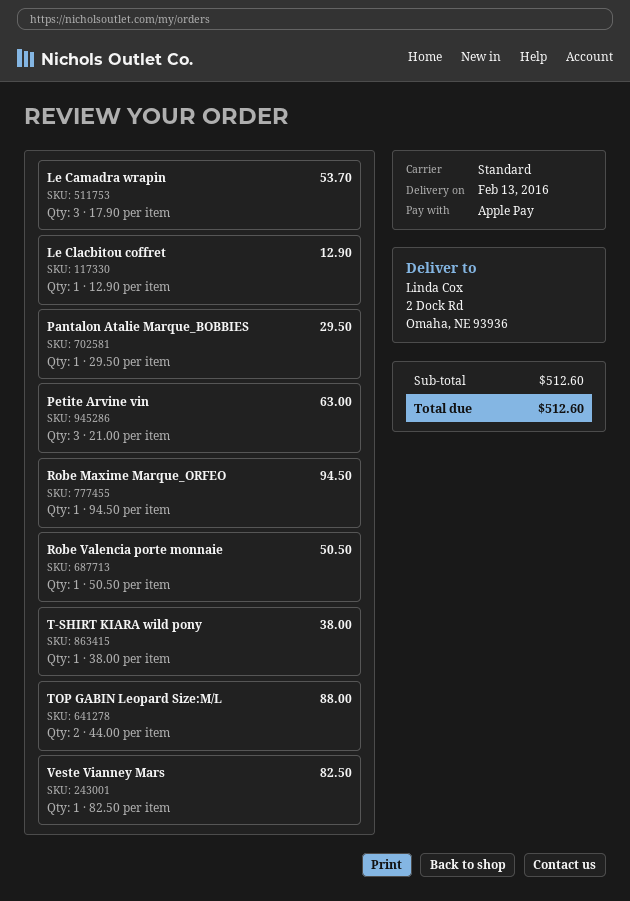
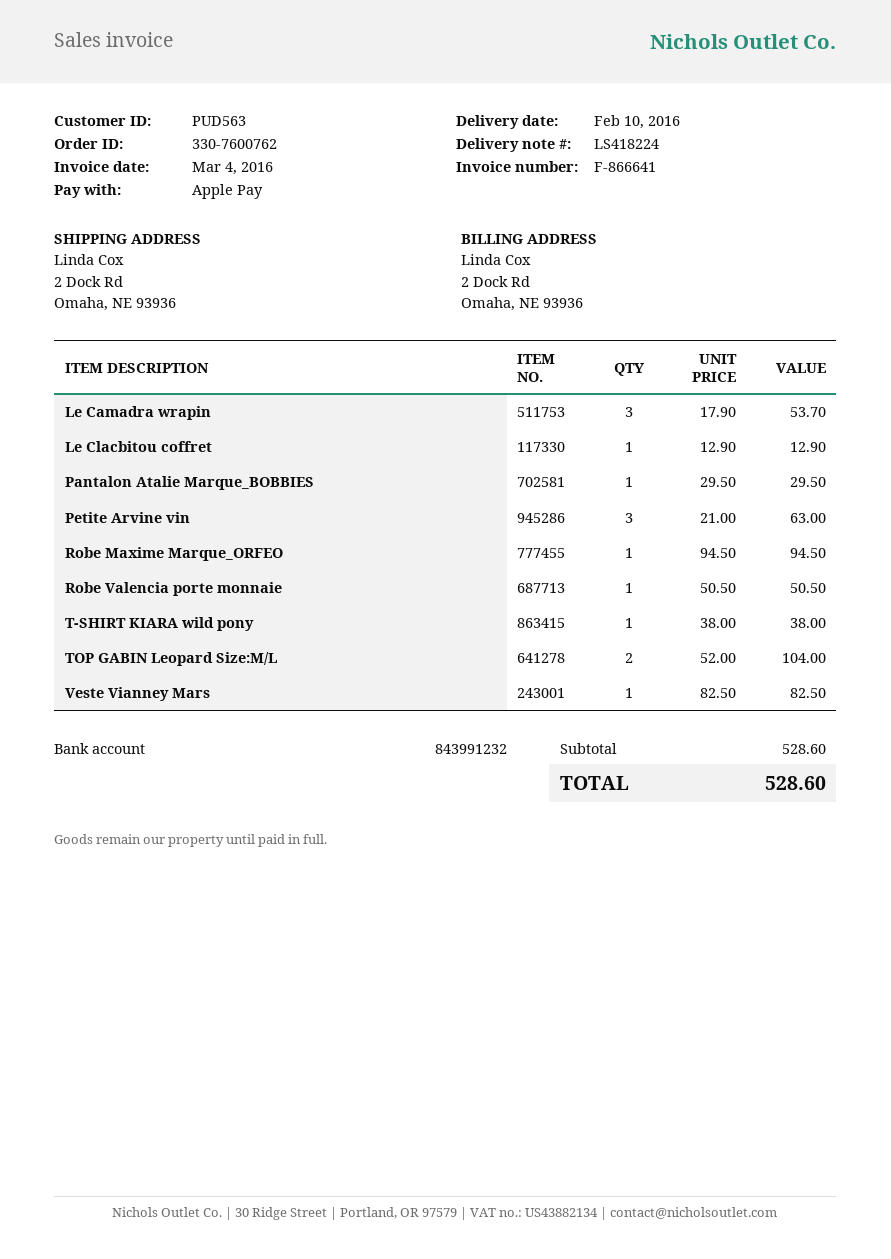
delivery date: 2016-02-13 -> 2016-02-10
TOP GABIN Leopard Size:M/L: 2 x 44.00 = 88.00 -> 2 x 52.00 = 104.00
subtotal: 512.60 -> 528.60
total: 512.60 -> 528.60

